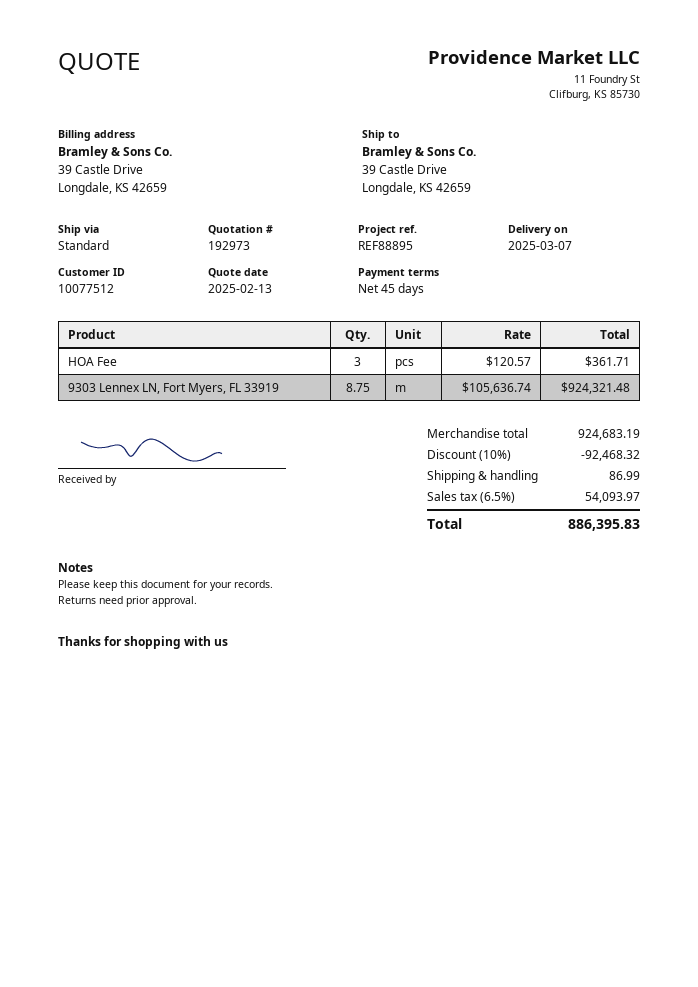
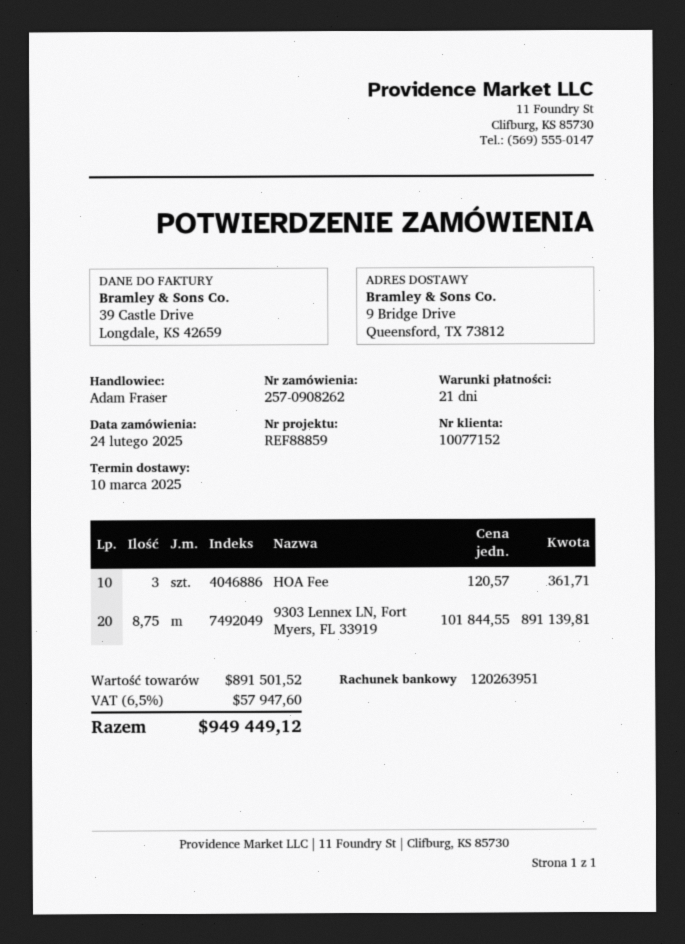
delivery date: 2025-03-07 -> 2025-03-10
payment terms: 45 days -> 21 days
customer number: 10077512 -> 10077152
reference: REF88895 -> REF88859
ship to: 39 Castle Drive, Longdale, KS 42659 -> 9 Bridge Drive, Queensford, TX 73812
9303 Lennex LN, Fort Myers, FL 33919: 8.75 x 105636.74 = 924321.48 -> 8.75 x 101844.55 = 891139.81
subtotal: 924683.19 -> 891501.52
discount: 10% = 92468.32 -> none
shipping: 86.99 -> none
tax: 6.5% = 54093.97 -> 6.5% = 57947.60
total: 886395.83 -> 949449.12

